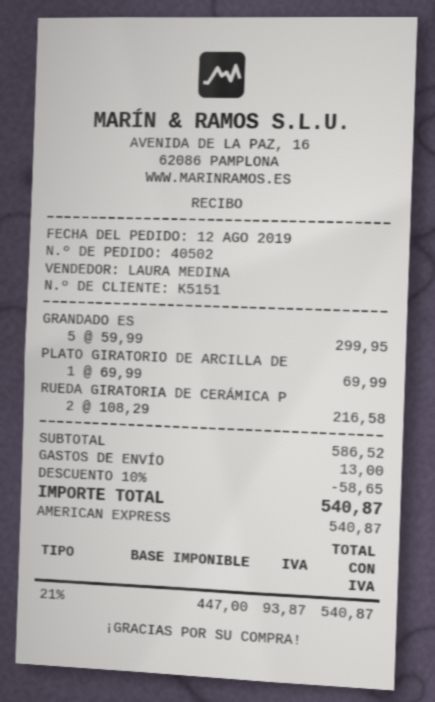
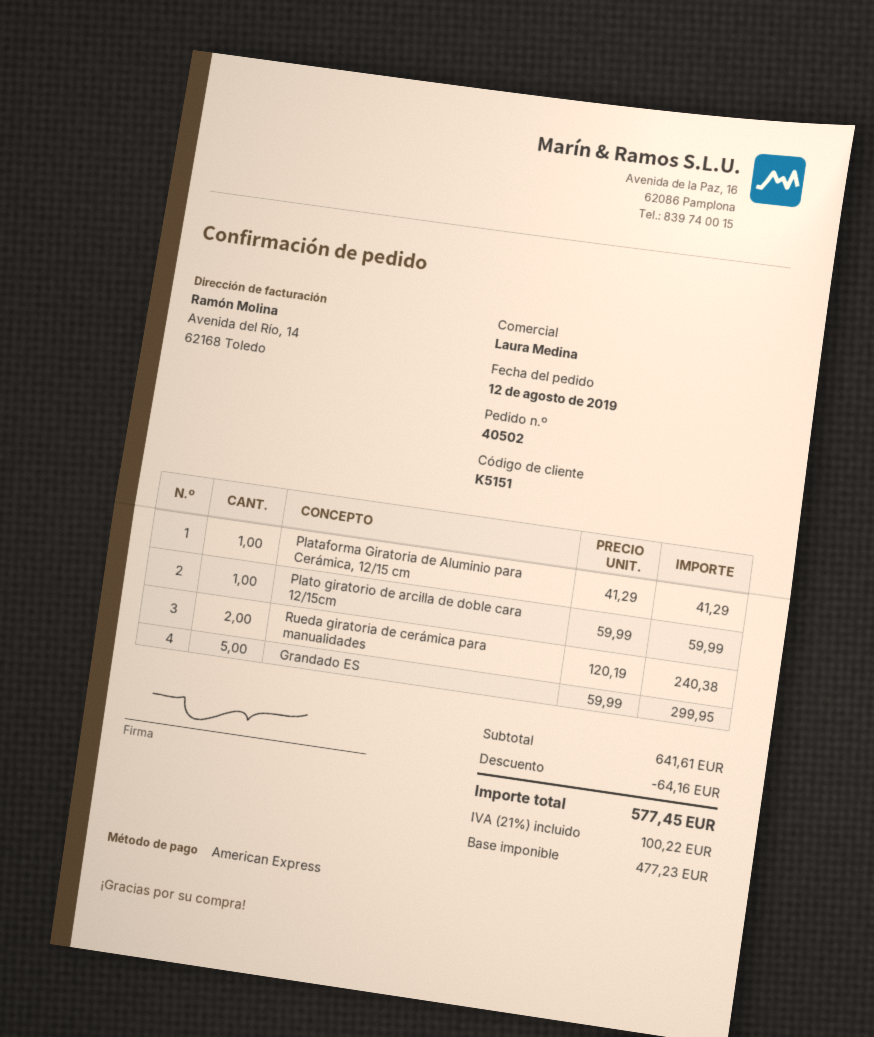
PLATO GIRATORIO DE ARCILLA DE: 1 x 69.99 = 69.99 -> 1 x 59.99 = 59.99
RUEDA GIRATORIA DE CERÁMICA P: 2 x 108.29 = 216.58 -> 2 x 120.19 = 240.38
Plataforma Giratoria de Aluminio para Cerámica, 12/15 cm: none -> 1 x 41.29 = 41.29
subtotal: 586.52 -> 641.61
discount: 58.65 -> 64.16
shipping: 13.00 -> none
net: 447.00 -> 477.23
tax: 21% = 93.87 -> 21% = 100.22
total: 540.87 -> 577.45

